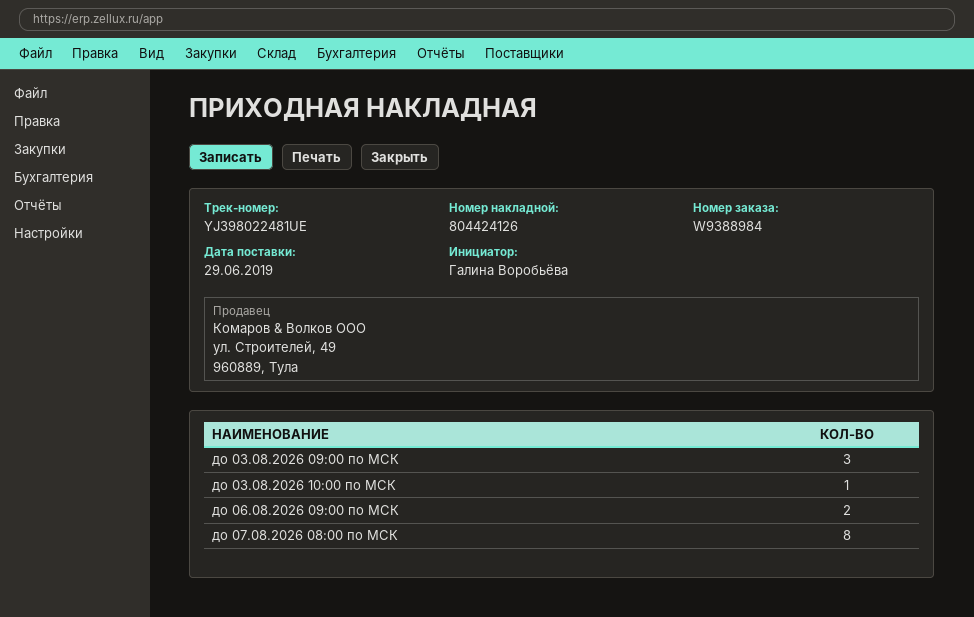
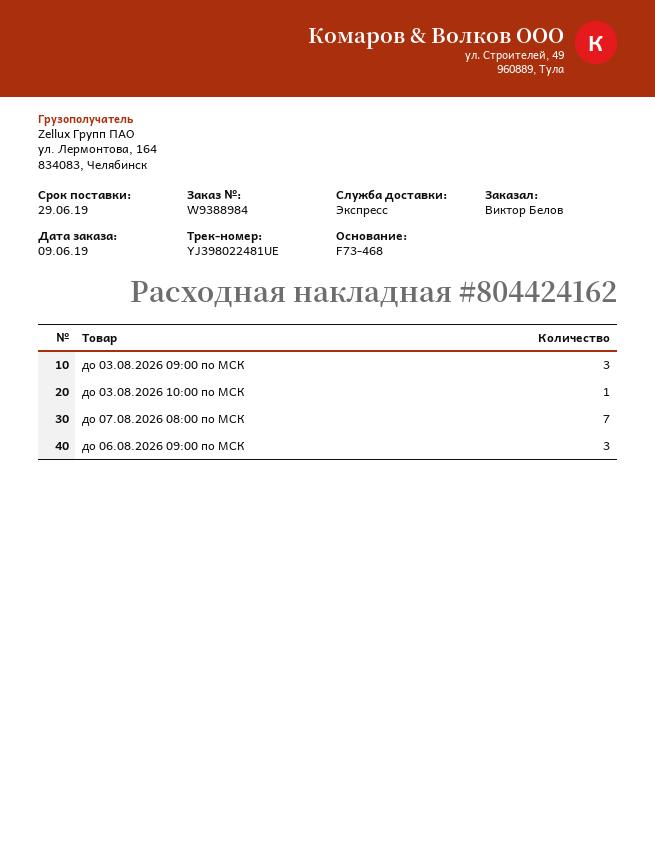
delivery note number: 804424126 -> 804424162
ordered by: Галина Воробьёва -> Виктор Белов
до 06.08.2026 09:00 по МСК: 2 -> 3
до 07.08.2026 08:00 по МСК: 8 -> 7

